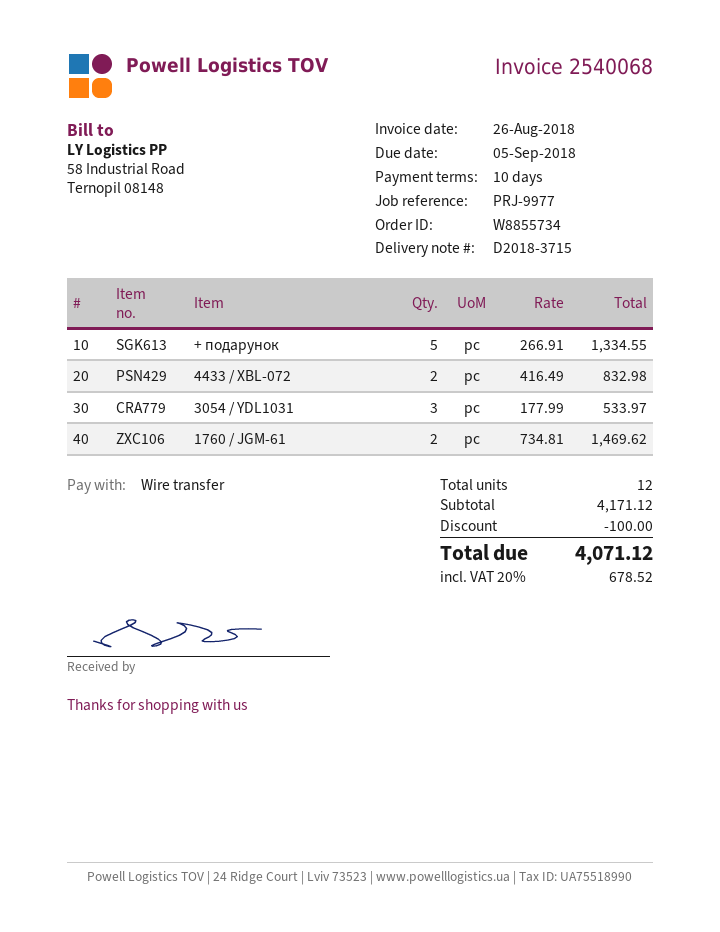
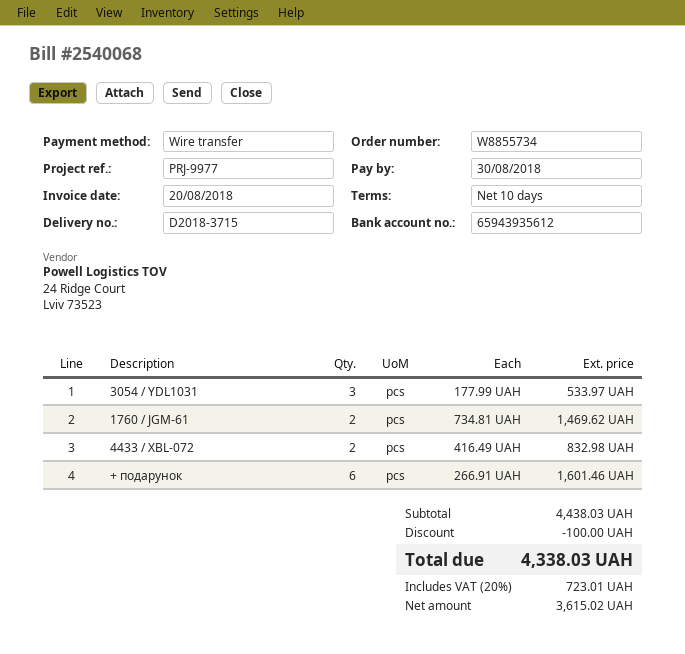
invoice date: 2018-08-26 -> 2018-08-20
due date: 2018-09-05 -> 2018-08-30
+ подарунок: 5 x 266.91 = 1334.55 -> 6 x 266.91 = 1601.46
subtotal: 4171.12 -> 4438.03
tax: 20% = 678.52 -> 20% = 723.01
total: 4071.12 -> 4338.03

